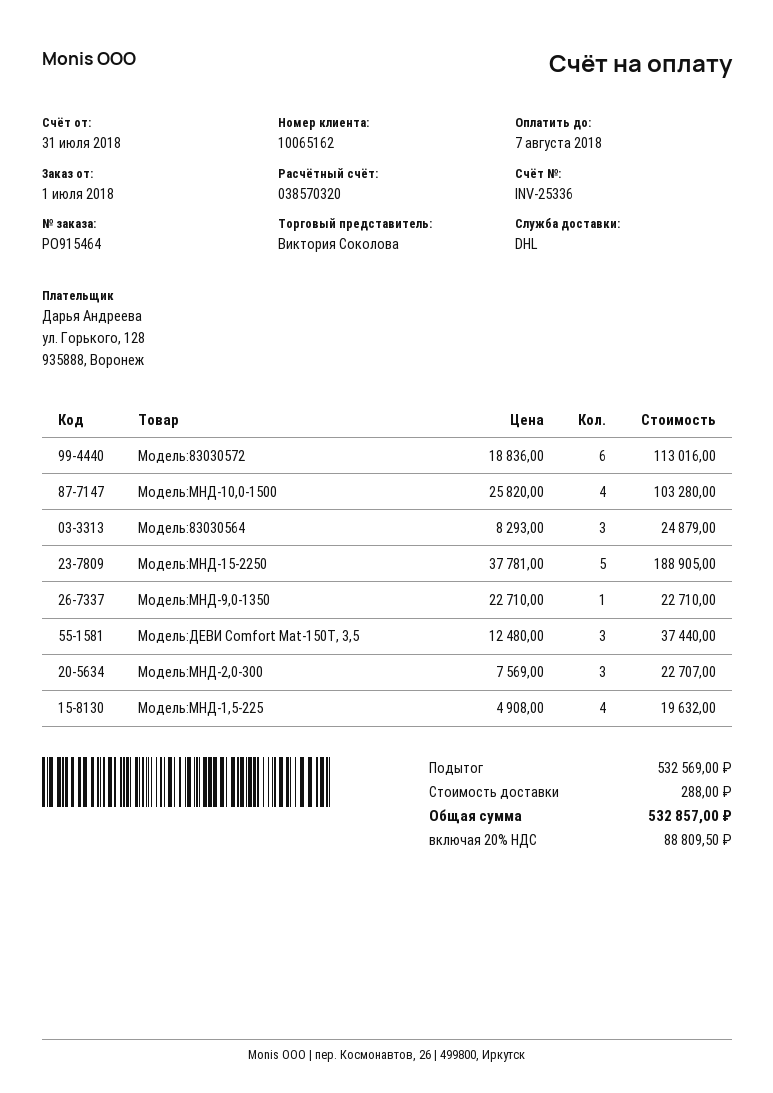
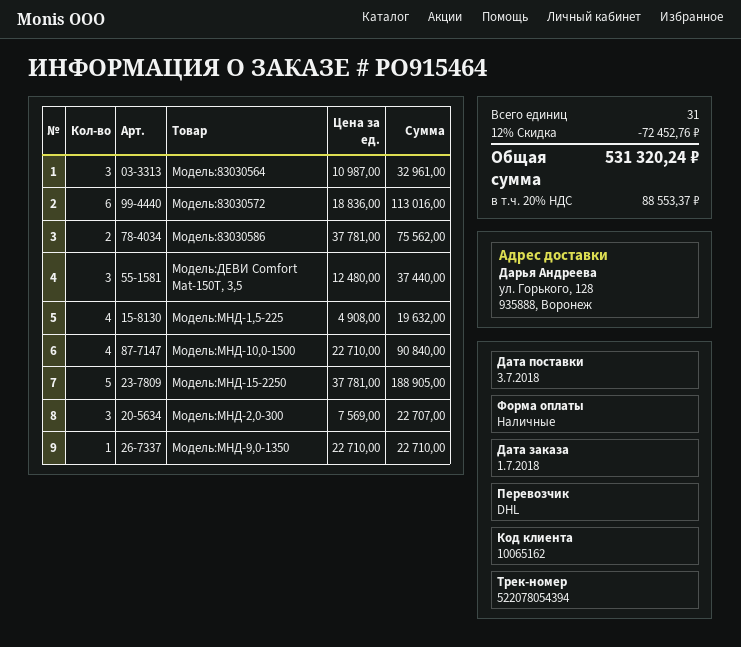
Модель:МНД-10,0-1500: 4 x 25820.00 = 103280.00 -> 4 x 22710.00 = 90840.00
Модель:83030564: 3 x 8293.00 = 24879.00 -> 3 x 10987.00 = 32961.00
Модель:83030586: none -> 2 x 37781.00 = 75562.00
discount: none -> 12% = 72452.76
shipping: 288.00 -> none
tax: 20% = 88809.50 -> 20% = 88553.37
total: 532857.00 -> 531320.24

